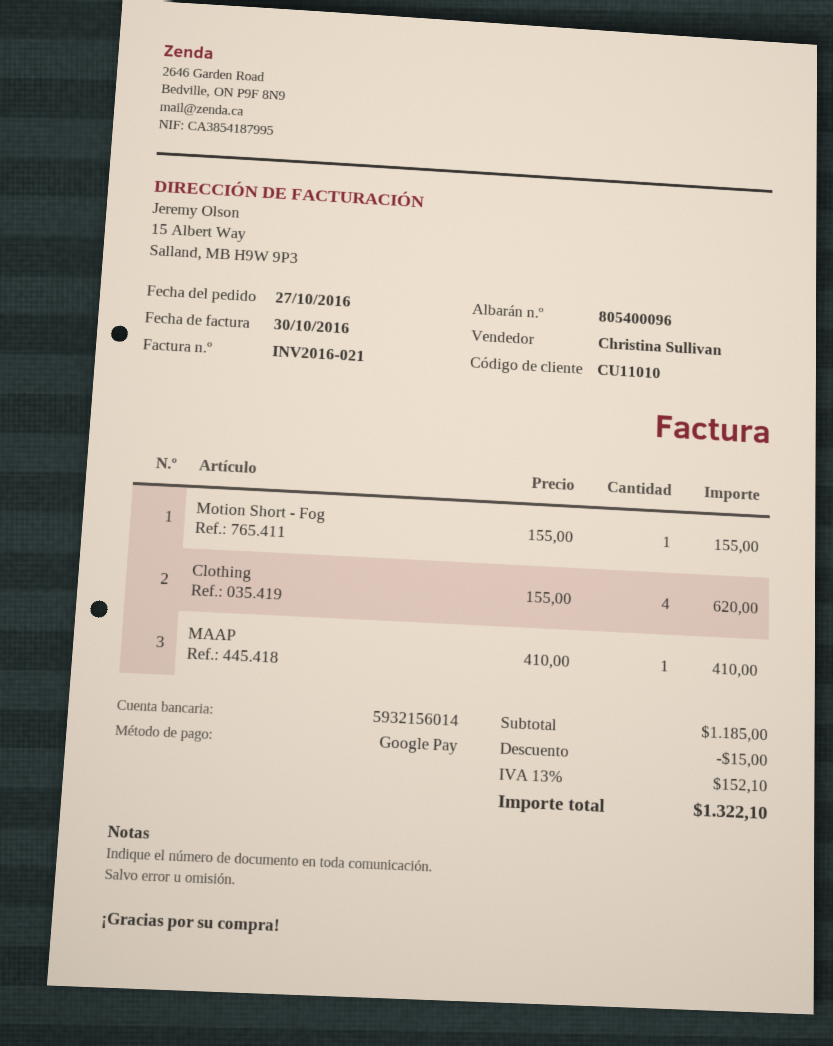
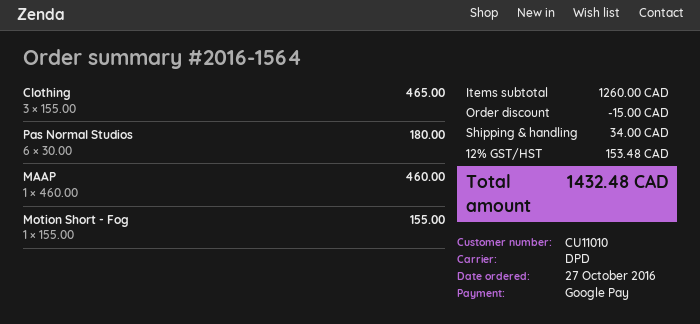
Clothing: 4 x 155.00 = 620.00 -> 3 x 155.00 = 465.00
MAAP: 1 x 410.00 = 410.00 -> 1 x 460.00 = 460.00
Pas Normal Studios: none -> 6 x 30.00 = 180.00
subtotal: 1185.00 -> 1260.00
shipping: none -> 34.00
tax: 13% = 152.10 -> 12% = 153.48
total: 1322.10 -> 1432.48

